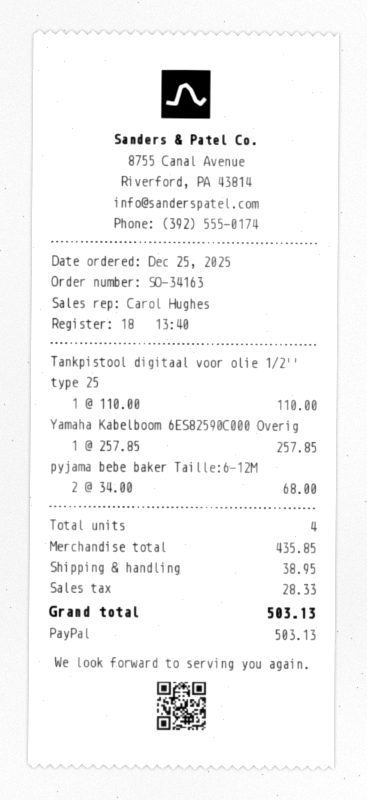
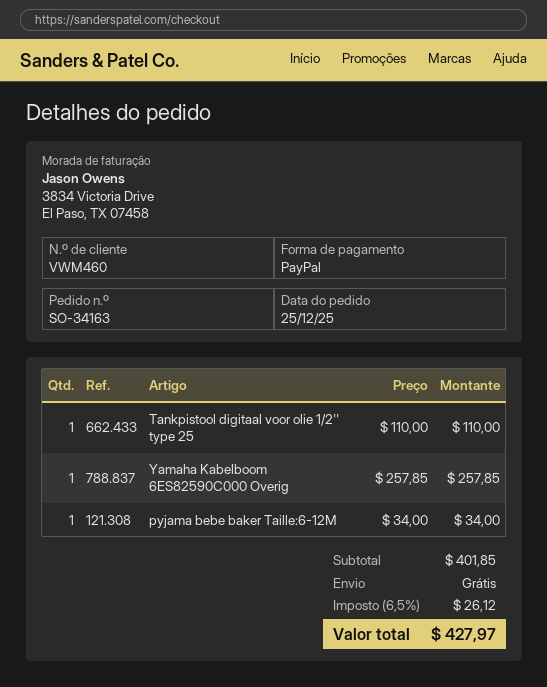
pyjama bebe baker Taille:6-12M: 2 x 34.00 = 68.00 -> 1 x 34.00 = 34.00
subtotal: 435.85 -> 401.85
shipping: 38.95 -> 0.00
tax: 28.33 -> 26.12
total: 503.13 -> 427.97

